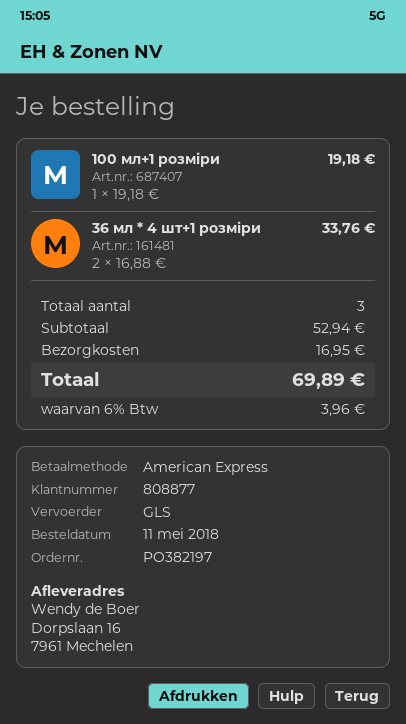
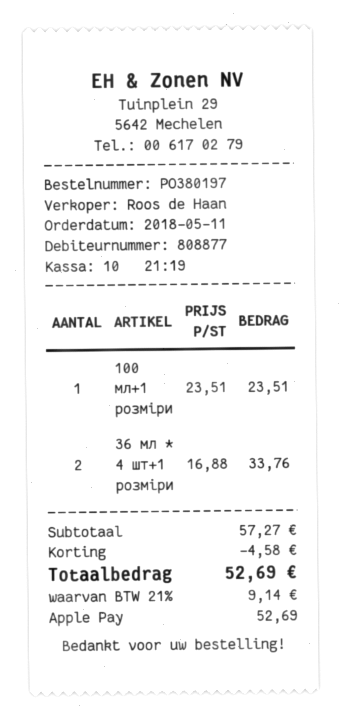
order number: PO382197 -> PO380197
payment method: American Express -> Apple Pay
100 мл+1 розміри: 1 x 19.18 = 19.18 -> 1 x 23.51 = 23.51
subtotal: 52.94 -> 57.27
discount: none -> 4.58
shipping: 16.95 -> none
tax: 6% = 3.96 -> 21% = 9.14
total: 69.89 -> 52.69

